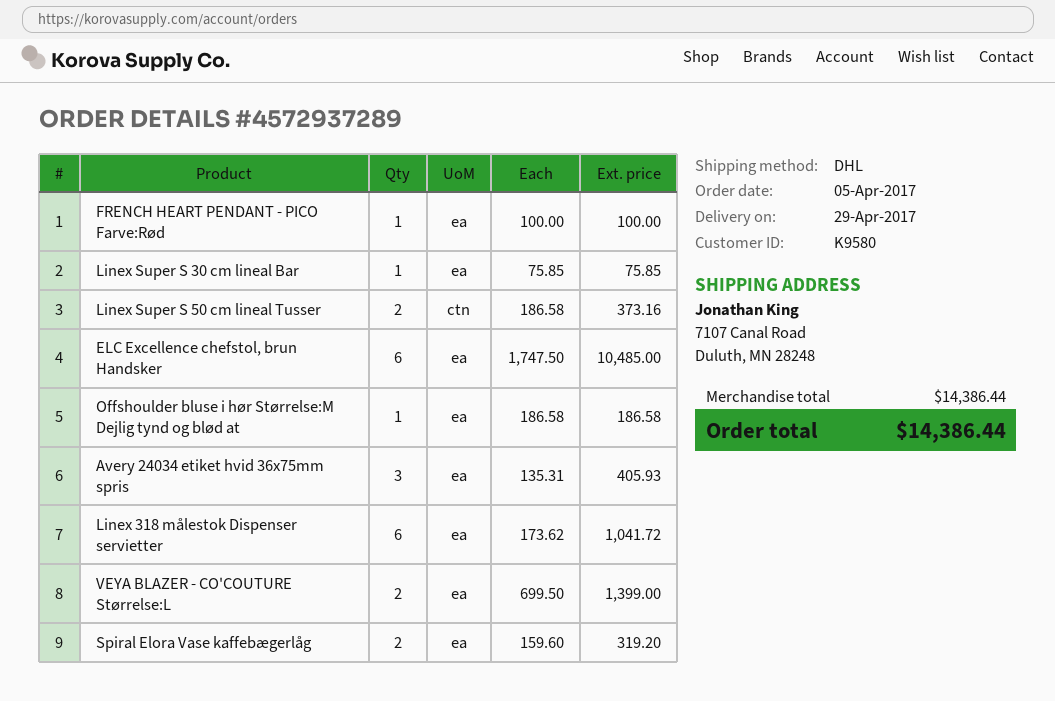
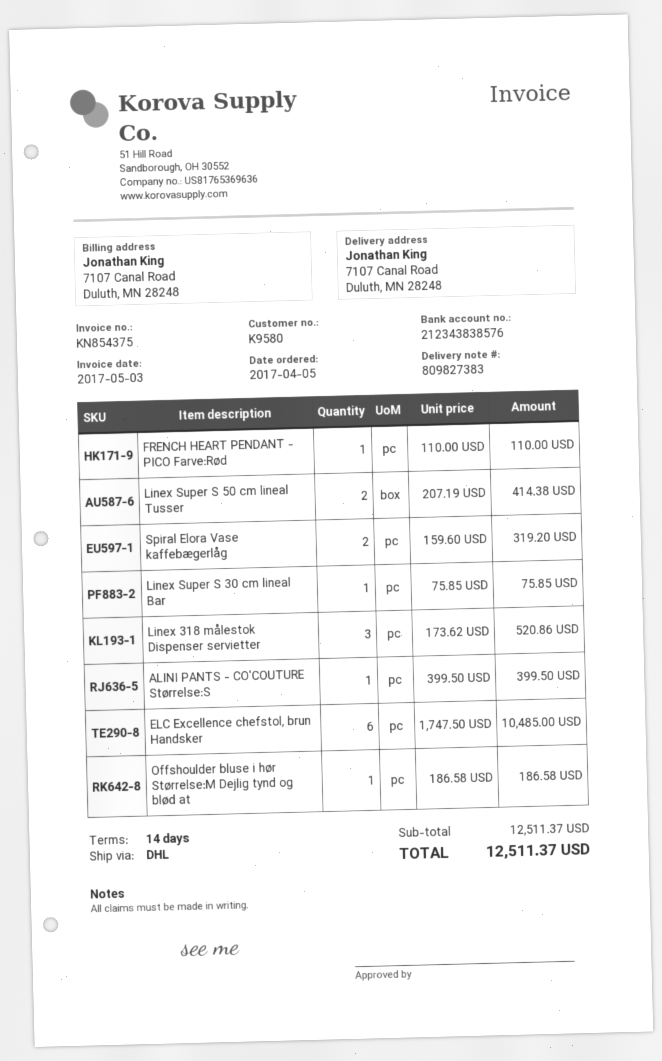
FRENCH HEART PENDANT - PICO Farve:Rød: 1 x 100.00 = 100.00 -> 1 x 110.00 = 110.00
Linex Super S 50 cm lineal Tusser: 2 x 186.58 = 373.16 -> 2 x 207.19 = 414.38
Avery 24034 etiket hvid 36x75mm spris: 3 x 135.31 = 405.93 -> none
Linex 318 målestok Dispenser servietter: 6 x 173.62 = 1041.72 -> 3 x 173.62 = 520.86
VEYA BLAZER - CO'COUTURE Størrelse:L: 2 x 699.50 = 1399.00 -> none
ALINI PANTS - CO'COUTURE Størrelse:S: none -> 1 x 399.50 = 399.50
subtotal: 14386.44 -> 12511.37
total: 14386.44 -> 12511.37

